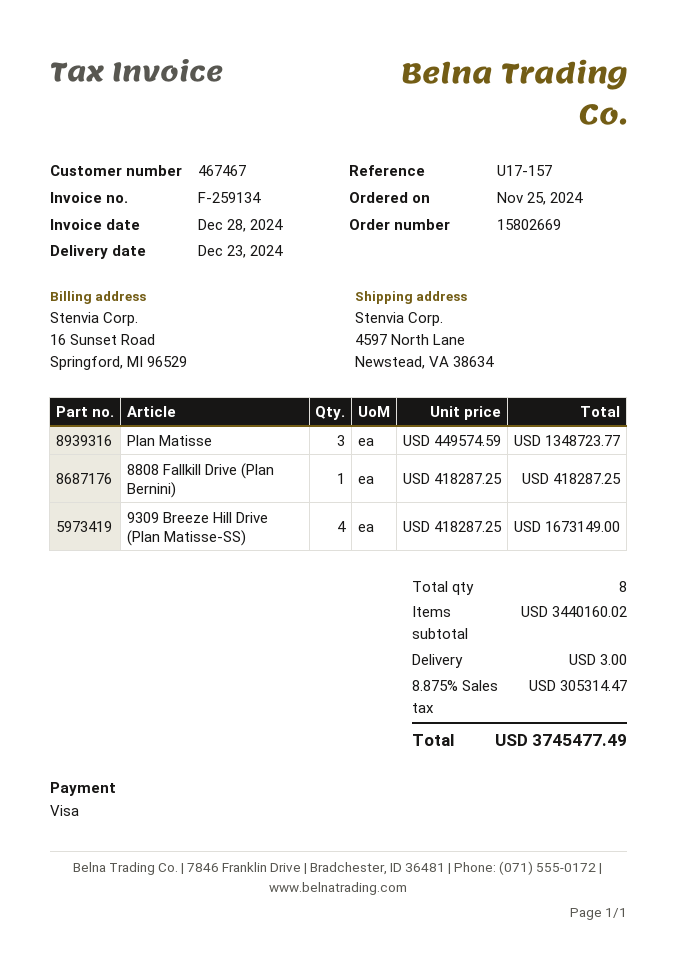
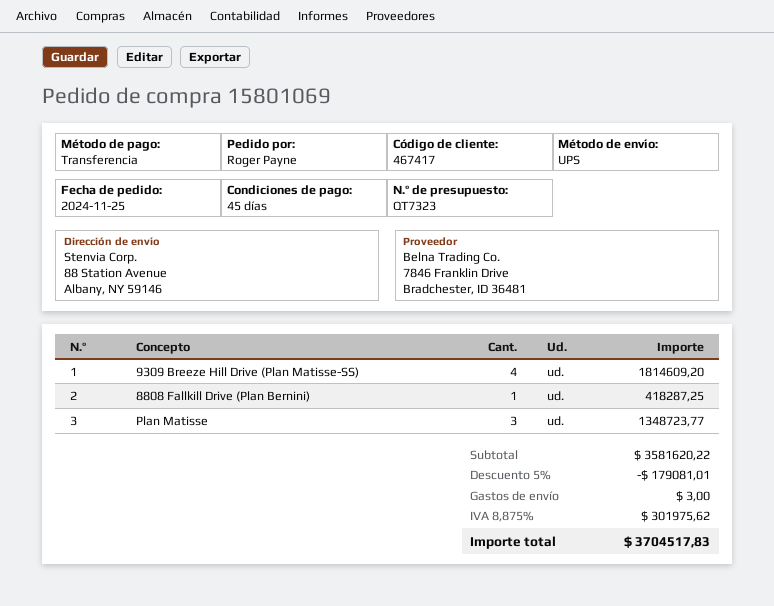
order number: 15802669 -> 15801069
customer number: 467467 -> 467417
payment method: Visa -> bank transfer
ship to: 4597 North Lane, Newstead, VA 38634 -> 88 Station Avenue, Albany, NY 59146
9309 Breeze Hill Drive (Plan Matisse-SS): 4 for 1673149.00 -> 4 for 1814609.20
subtotal: 3440160.02 -> 3581620.22
discount: none -> 5% = 179081.01
tax: 8.875% = 305314.47 -> 8.875% = 301975.62
total: 3745477.49 -> 3704517.83

